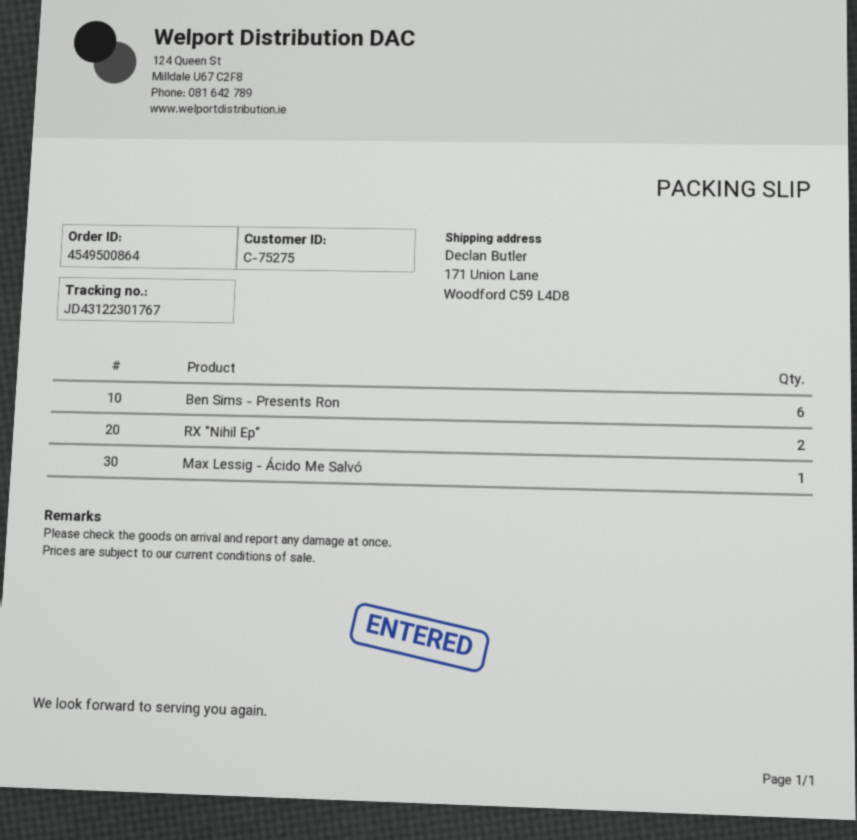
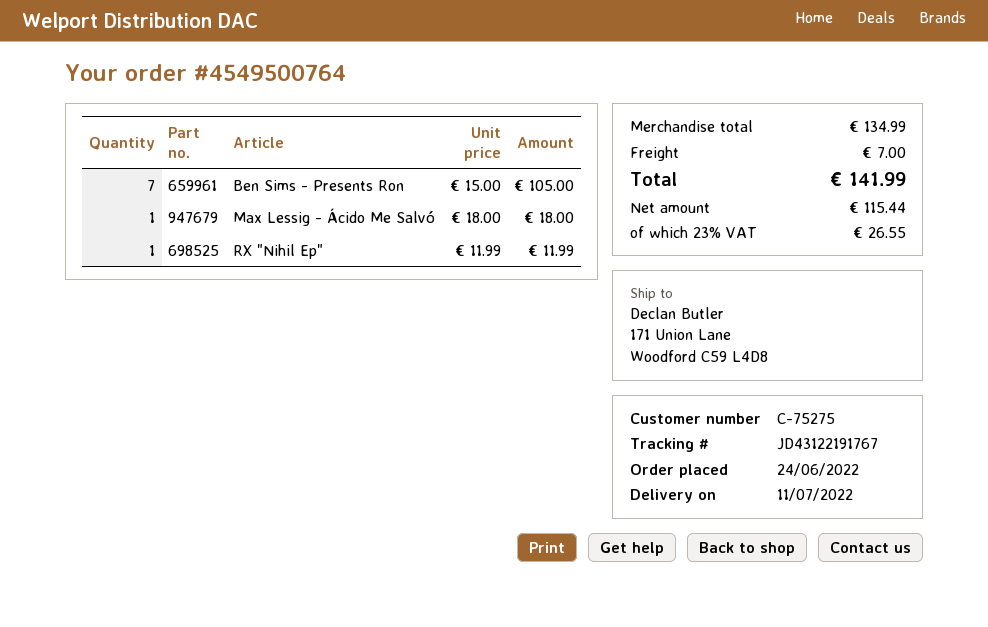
order number: 4549500864 -> 4549500764
tracking number: JD43122301767 -> JD43122191767
Ben Sims - Presents Ron: 6 -> 7
RX "Nihil Ep": 2 -> 1

